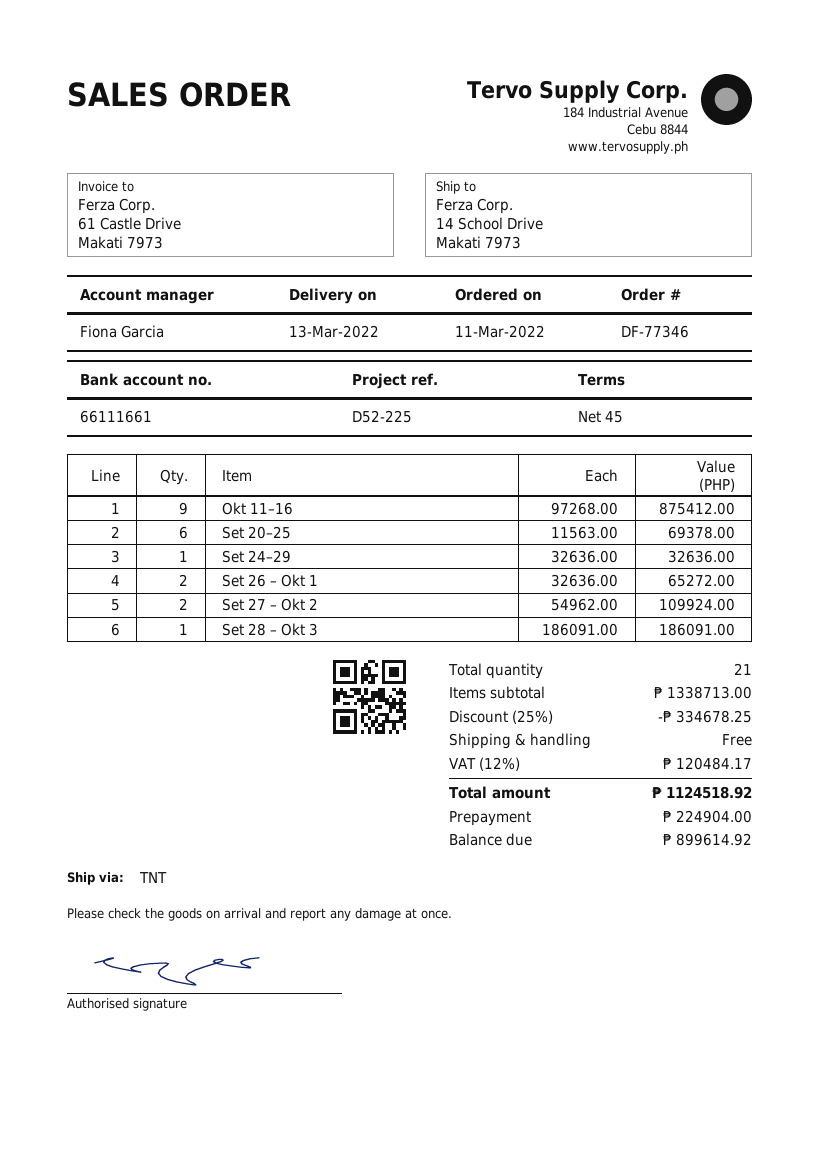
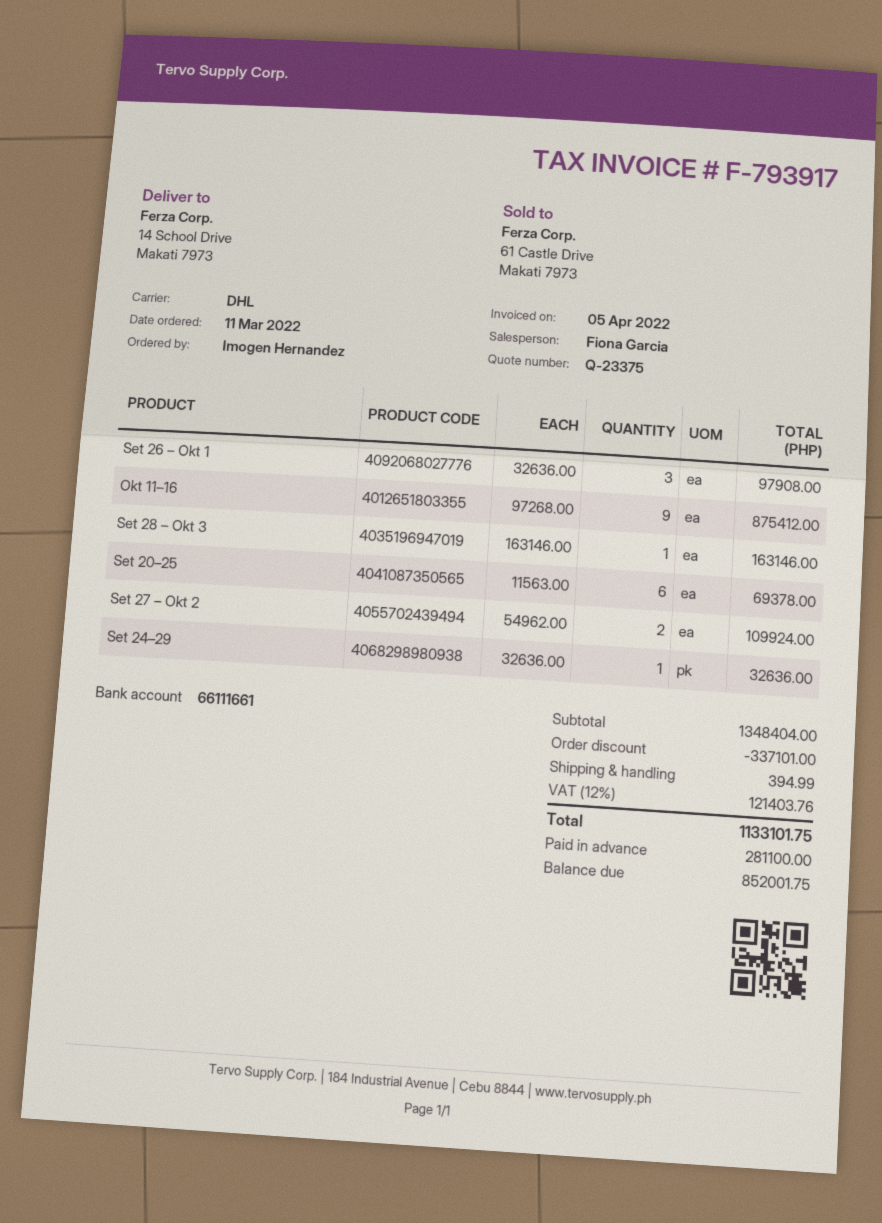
shipping method: TNT -> DHL
Set 26 – Okt 1: 2 x 32636.00 = 65272.00 -> 3 x 32636.00 = 97908.00
Set 28 – Okt 3: 1 x 186091.00 = 186091.00 -> 1 x 163146.00 = 163146.00
subtotal: 1338713.00 -> 1348404.00
discount: 334678.25 -> 337101.00
shipping: 0.00 -> 394.99
tax: 12% = 120484.17 -> 12% = 121403.76
total: 1124518.92 -> 1133101.75
deposit: 224904.00 -> 281100.00
balance: 899614.92 -> 852001.75

